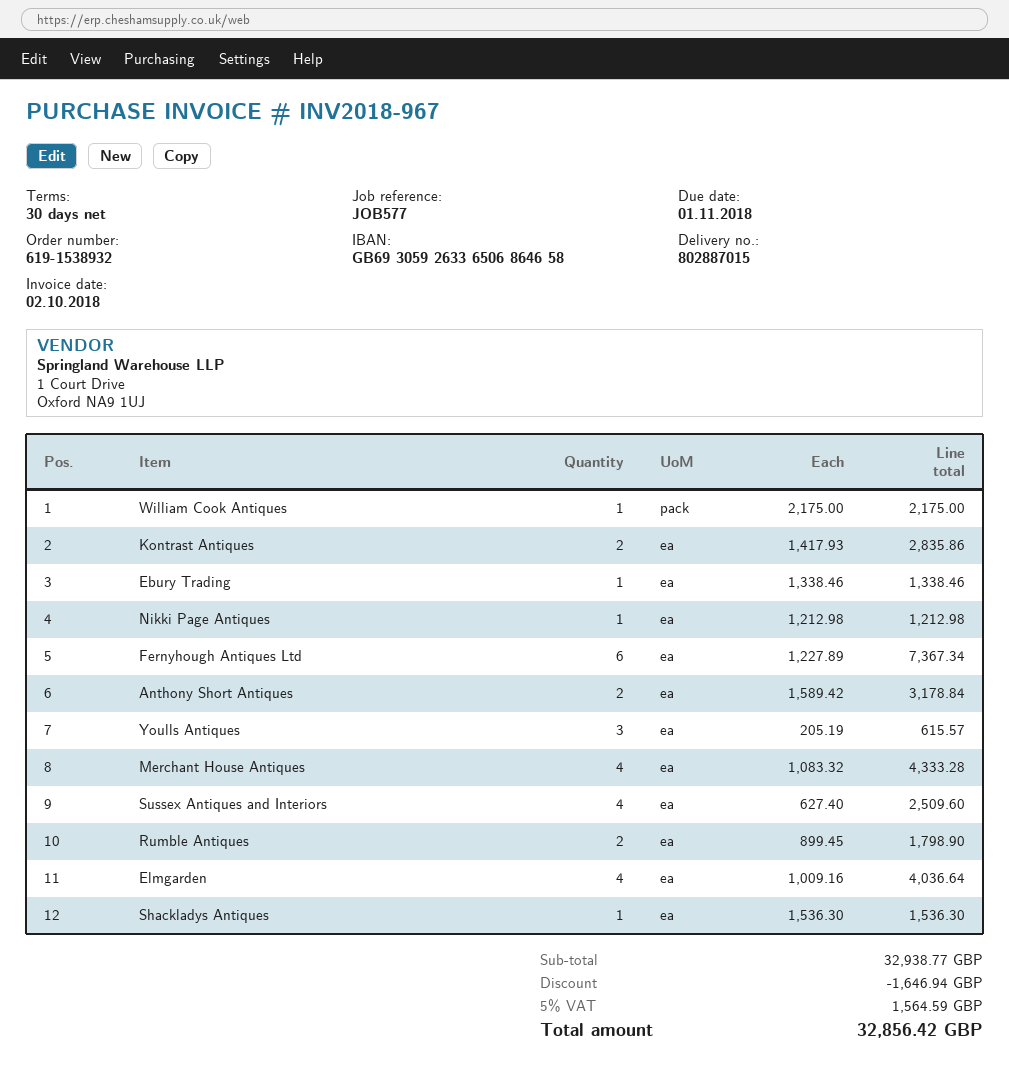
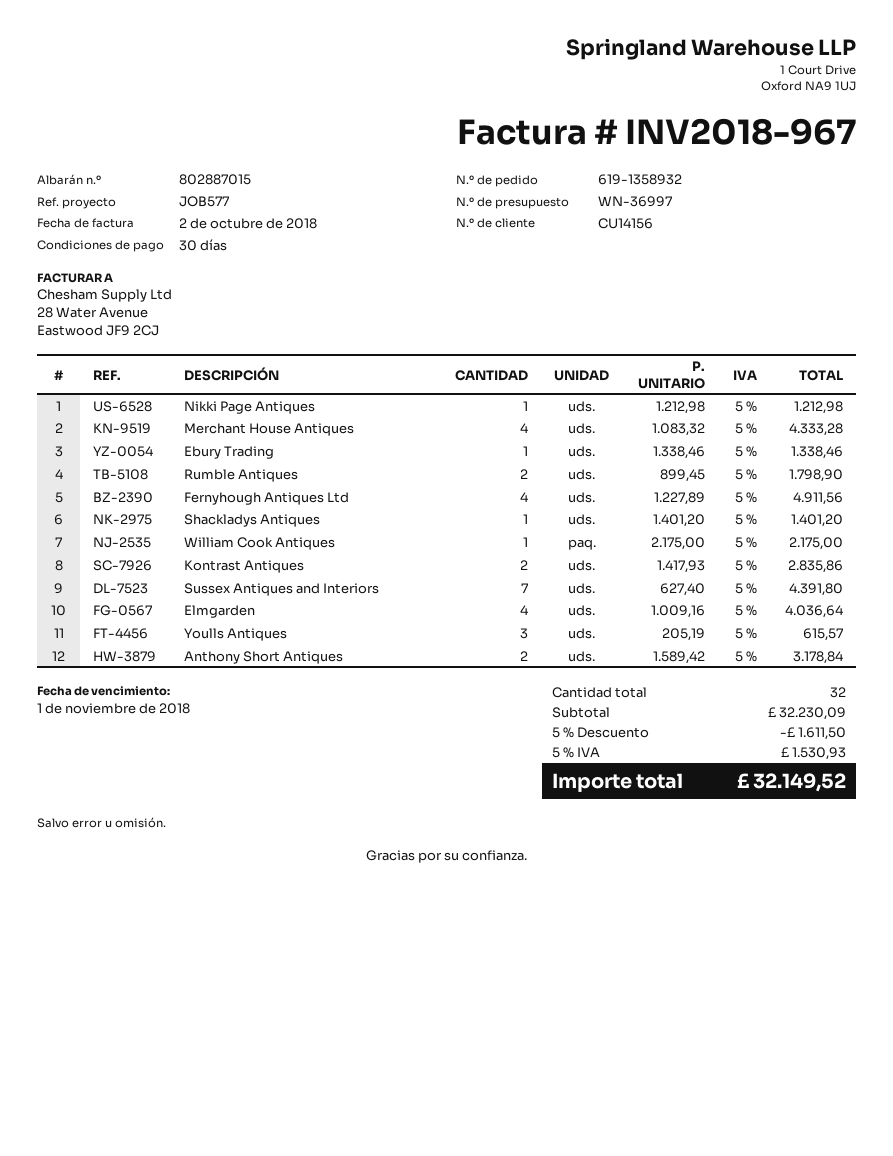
order number: 619-1538932 -> 619-1358932
Fernyhough Antiques Ltd: 6 x 1227.89 = 7367.34 -> 4 x 1227.89 = 4911.56
Sussex Antiques and Interiors: 4 x 627.40 = 2509.60 -> 7 x 627.40 = 4391.80
Shackladys Antiques: 1 x 1536.30 = 1536.30 -> 1 x 1401.20 = 1401.20
subtotal: 32938.77 -> 32230.09
discount: 1646.94 -> 1611.50
tax: 5% = 1564.59 -> 5% = 1530.93
total: 32856.42 -> 32149.52

